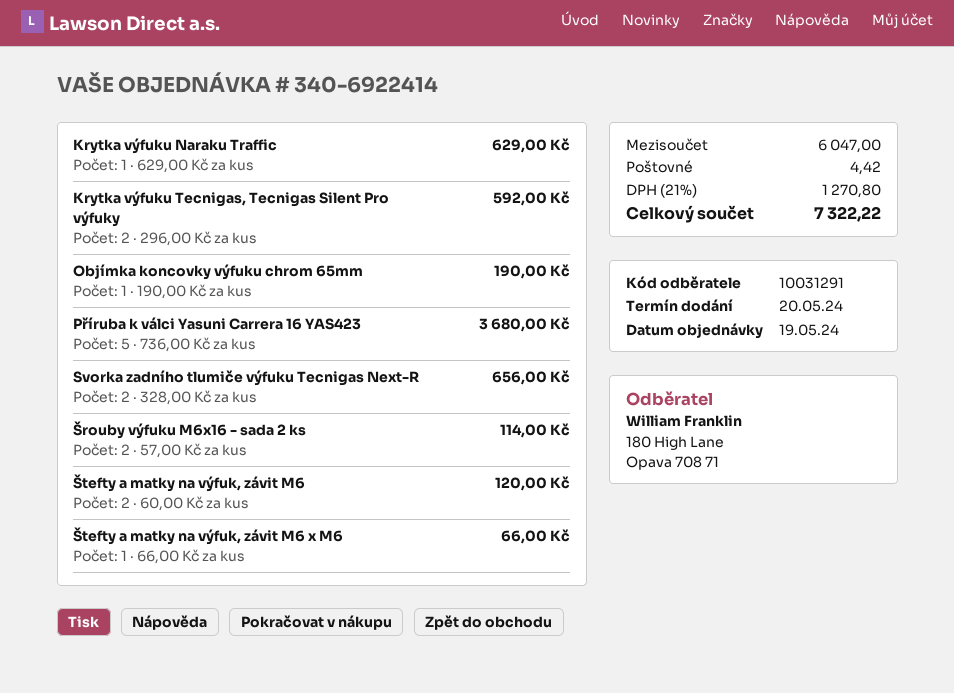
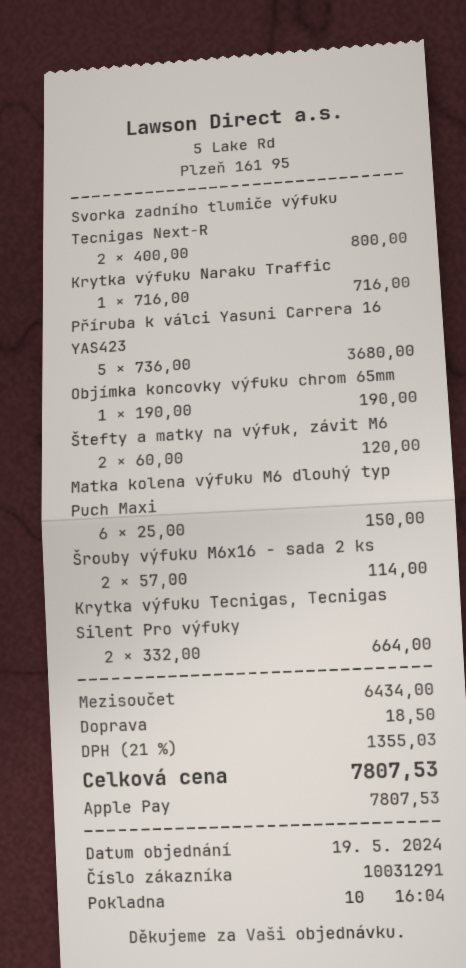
Krytka výfuku Naraku Traffic: 1 x 629.00 = 629.00 -> 1 x 716.00 = 716.00
Krytka výfuku Tecnigas, Tecnigas Silent Pro výfuky: 2 x 296.00 = 592.00 -> 2 x 332.00 = 664.00
Svorka zadního tlumiče výfuku Tecnigas Next-R: 2 x 328.00 = 656.00 -> 2 x 400.00 = 800.00
Štefty a matky na výfuk, závit M6 x M6: 1 x 66.00 = 66.00 -> none
Matka kolena výfuku M6 dlouhý typ Puch Maxi: none -> 6 x 25.00 = 150.00
subtotal: 6047.00 -> 6434.00
shipping: 4.42 -> 18.50
tax: 21% = 1270.80 -> 21% = 1355.03
total: 7322.22 -> 7807.53

